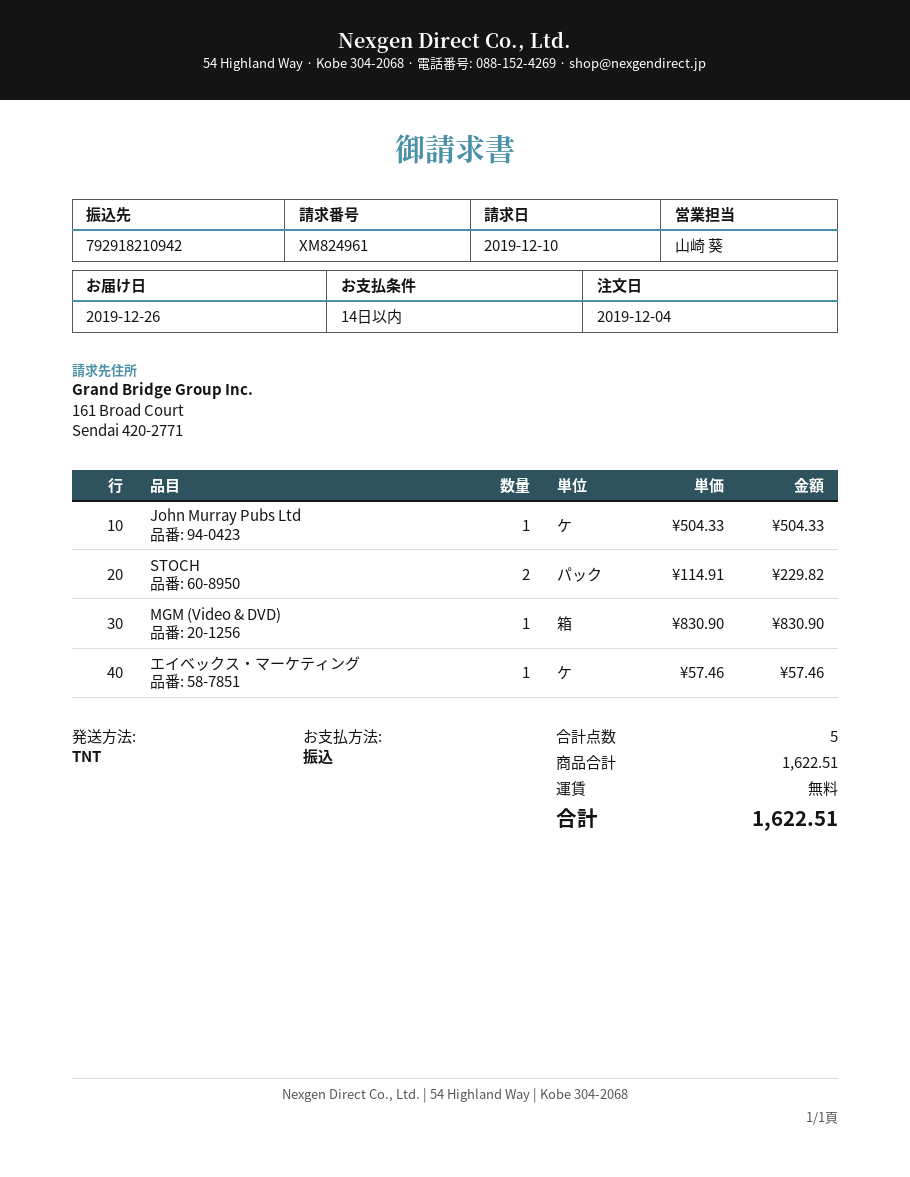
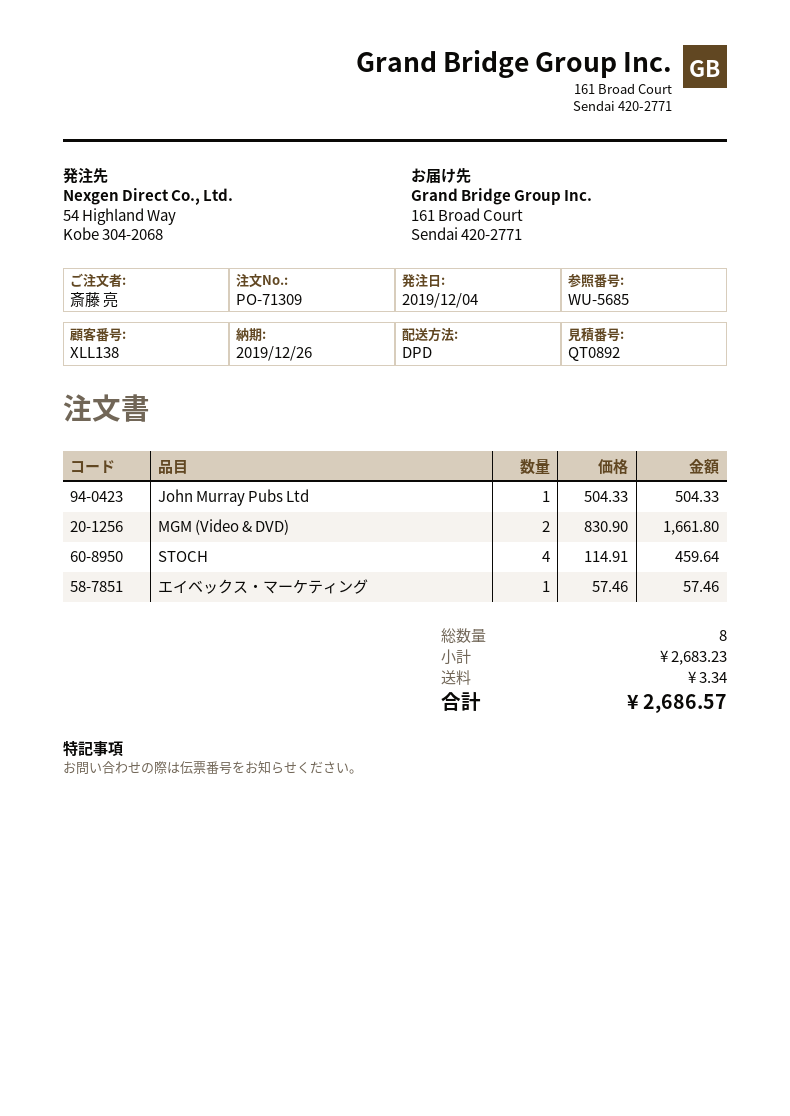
shipping method: TNT -> DPD
STOCH: 2 x 114.91 = 229.82 -> 4 x 114.91 = 459.64
MGM (Video & DVD): 1 x 830.90 = 830.90 -> 2 x 830.90 = 1661.80
total quantity: 5 -> 8
subtotal: 1622.51 -> 2683.23
shipping: 0.00 -> 3.34
total: 1622.51 -> 2686.57

